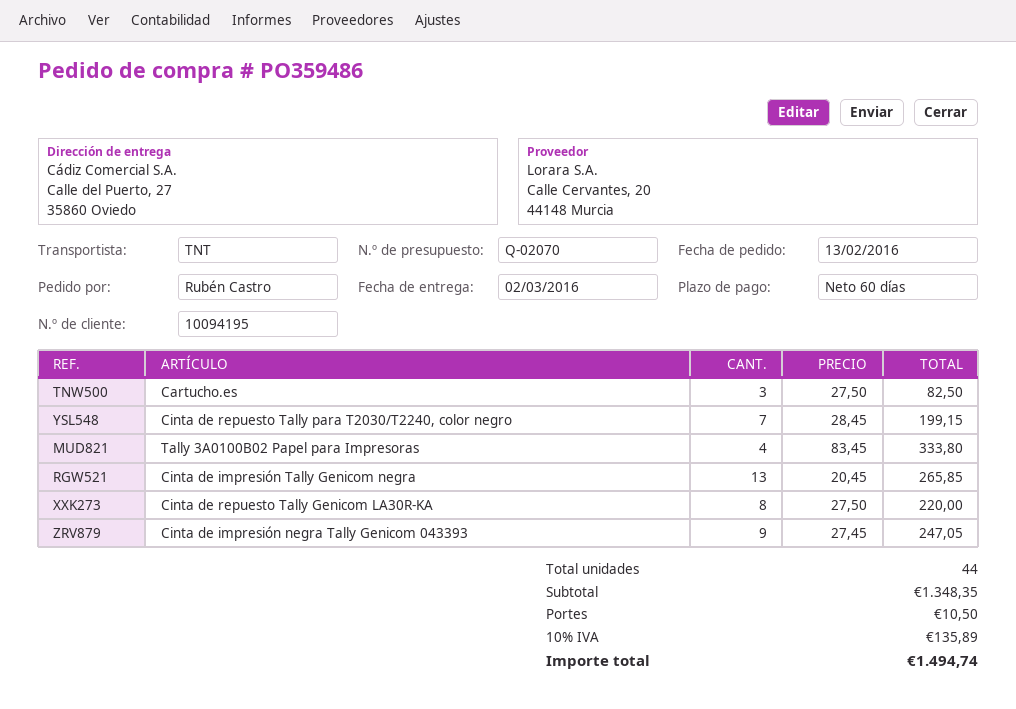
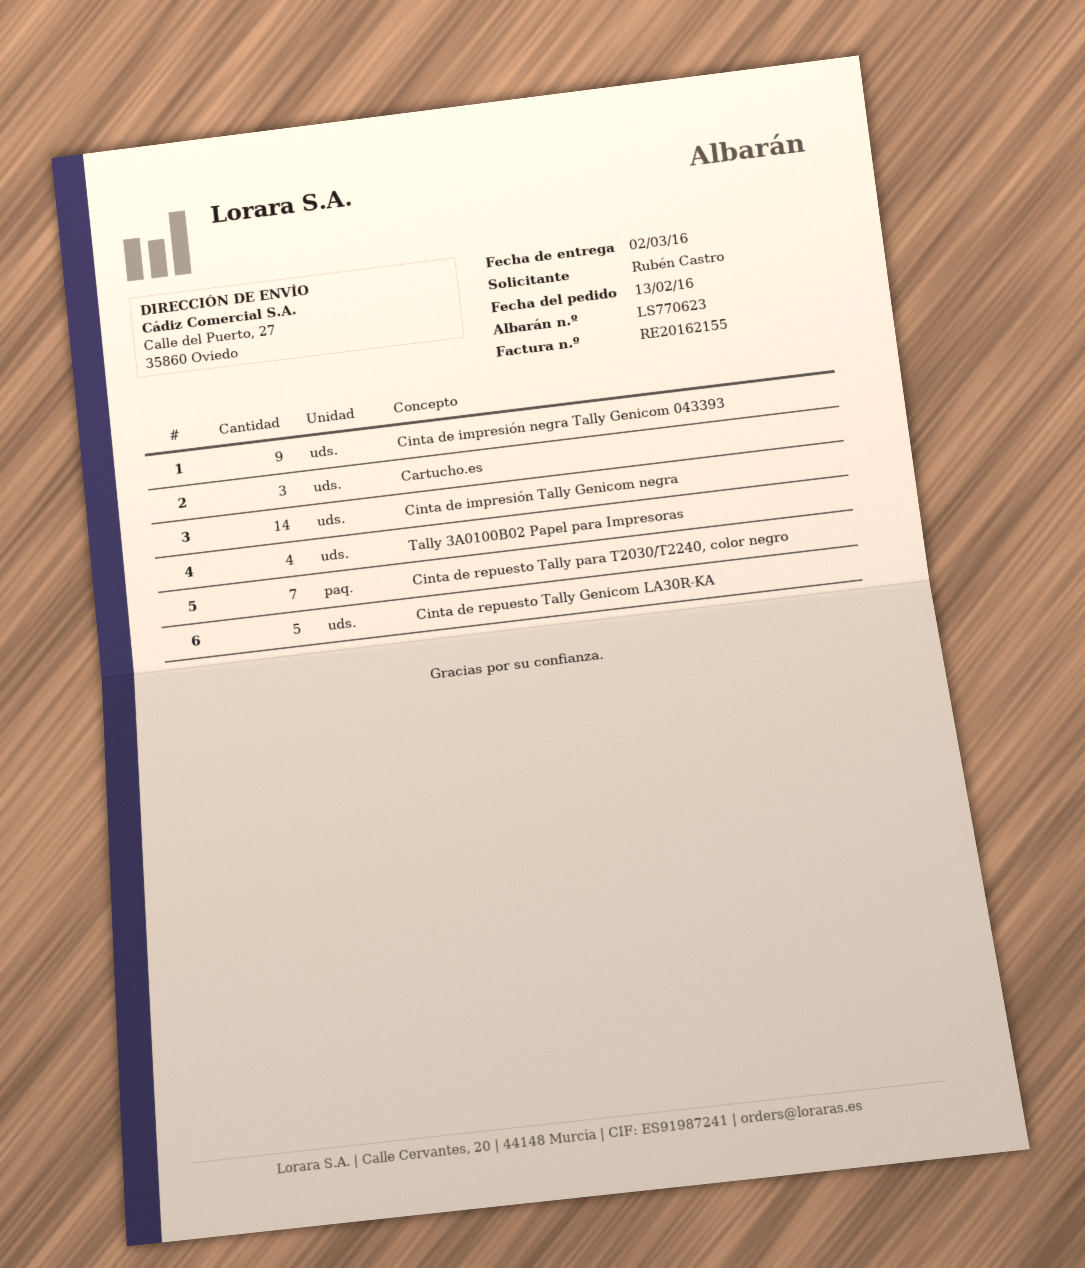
Cinta de impresión Tally Genicom negra: 13 -> 14
Cinta de repuesto Tally Genicom LA30R-KA: 8 -> 5

